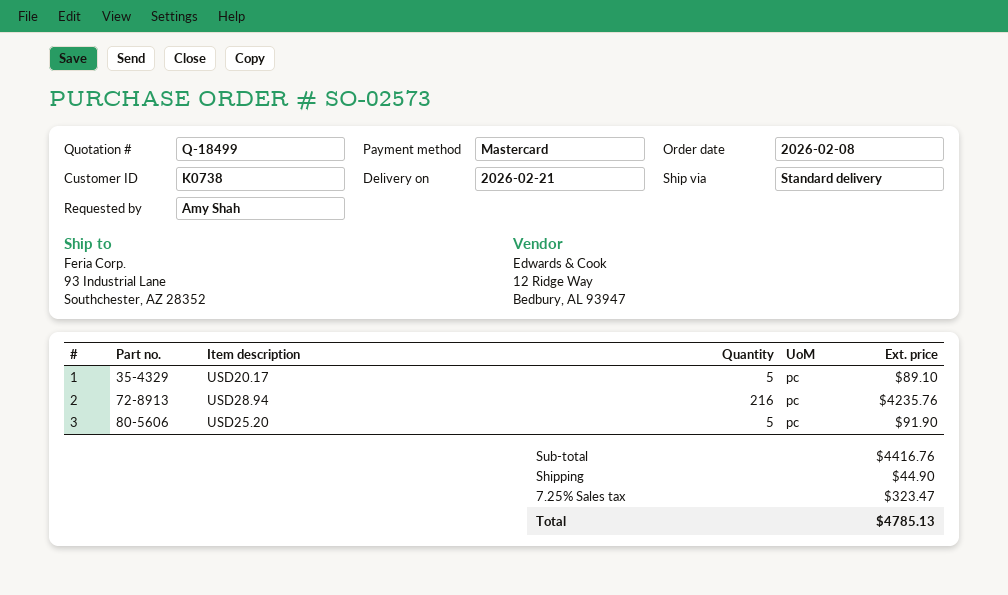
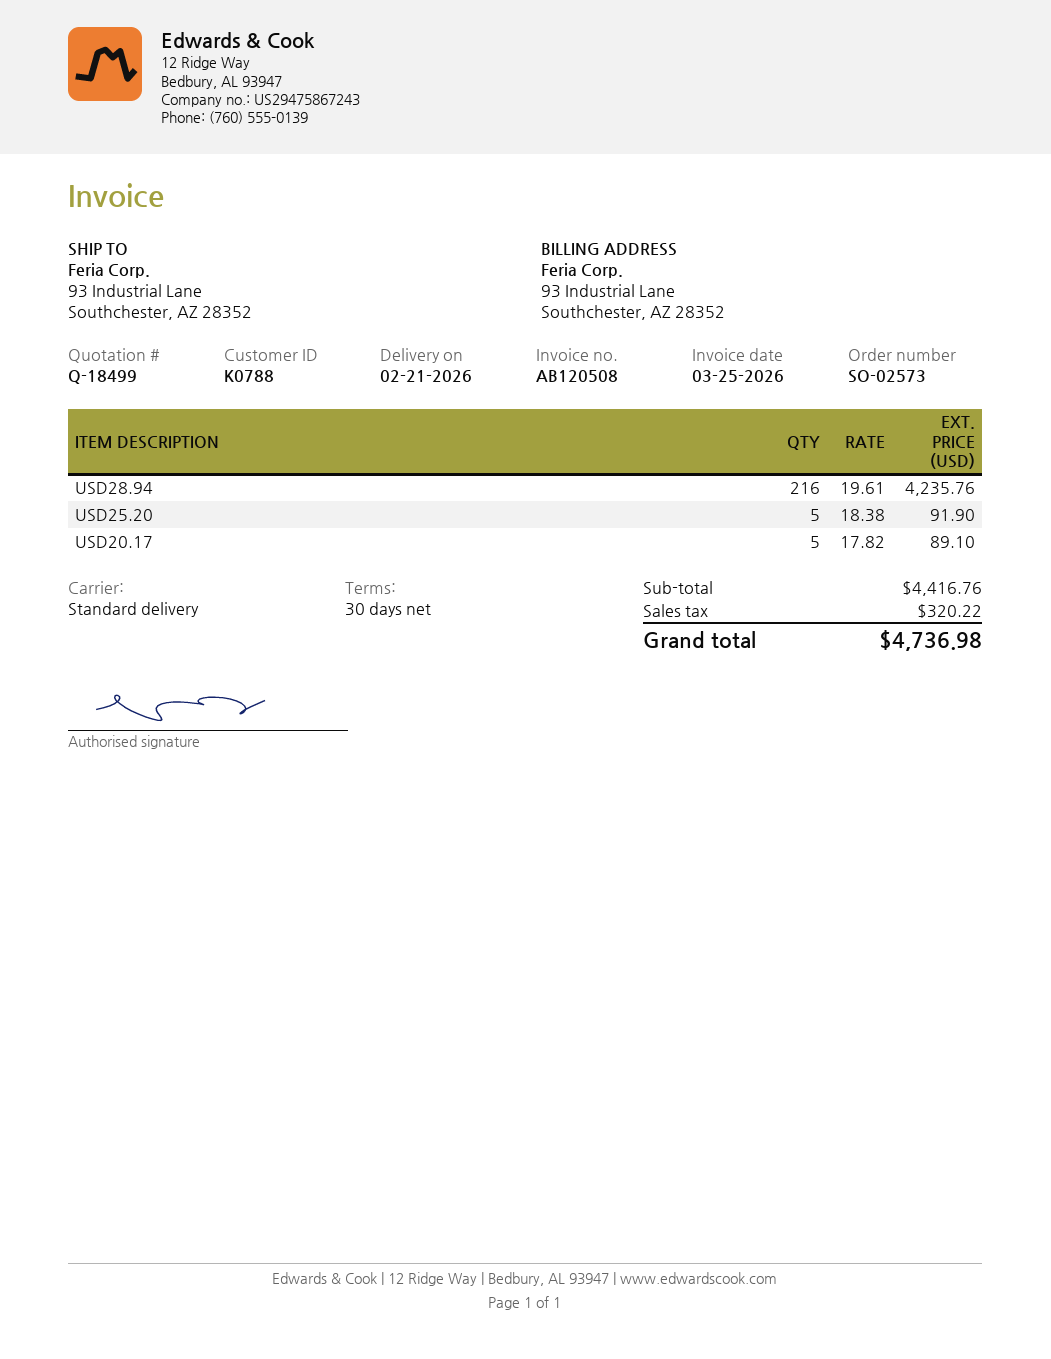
customer number: K0738 -> K0788
shipping: 44.90 -> none
tax: 323.47 -> 320.22
total: 4785.13 -> 4736.98

